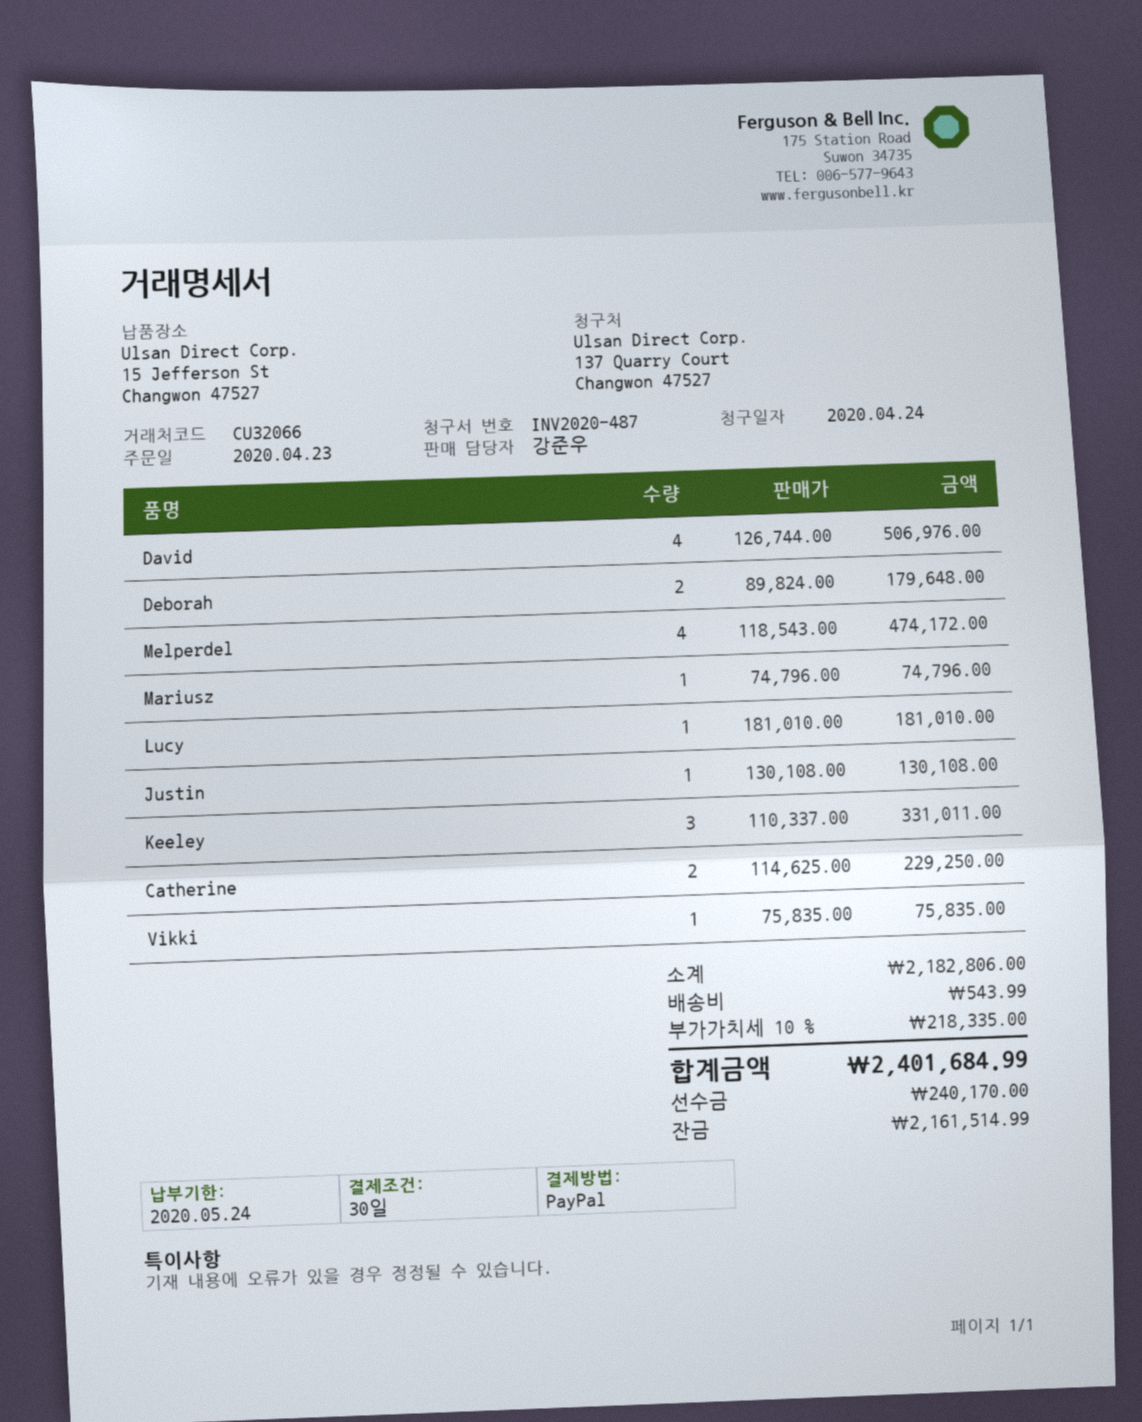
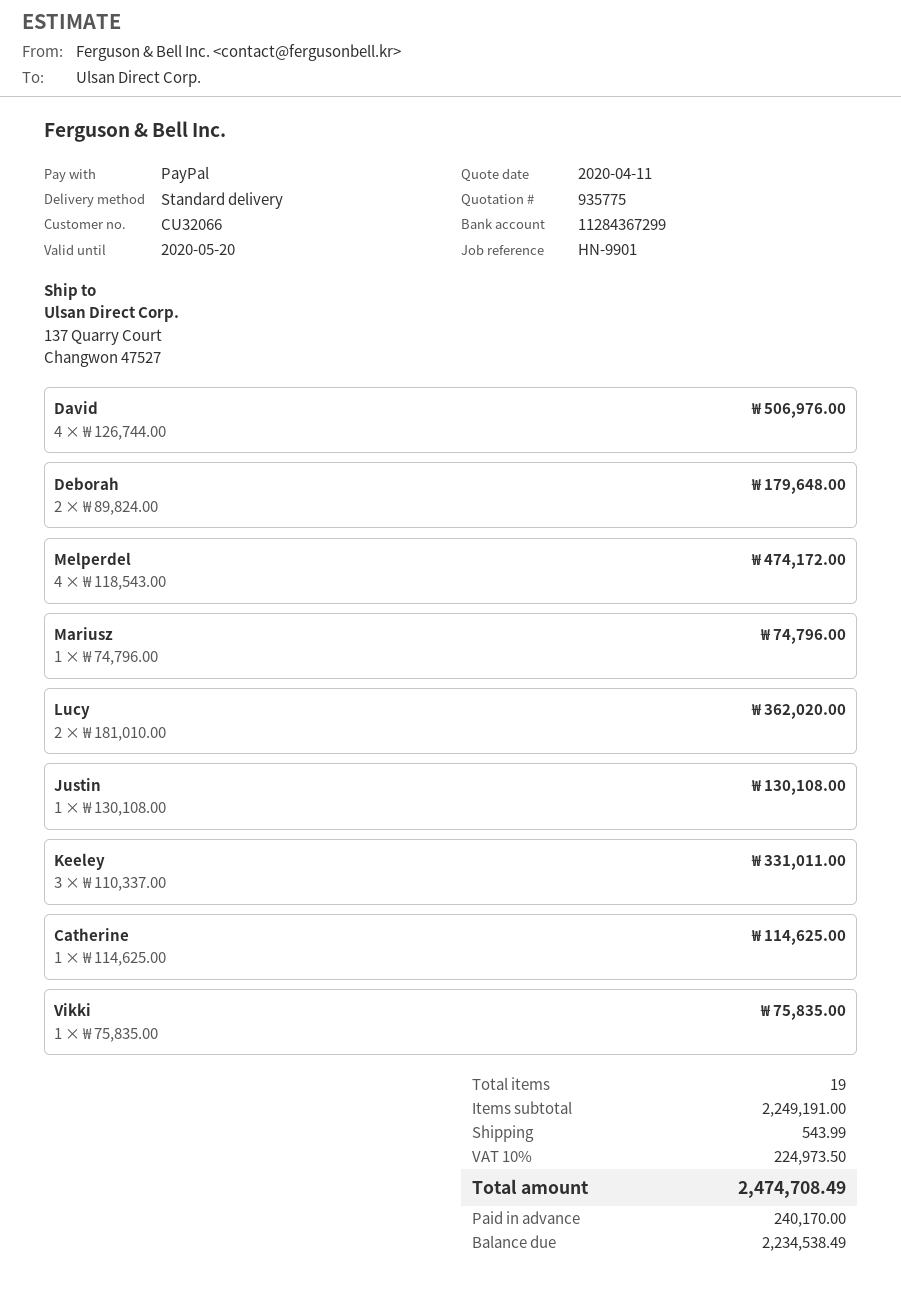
ship to: 15 Jefferson St, Changwon 47527 -> 137 Quarry Court, Changwon 47527
Lucy: 1 x 181010.00 = 181010.00 -> 2 x 181010.00 = 362020.00
Catherine: 2 x 114625.00 = 229250.00 -> 1 x 114625.00 = 114625.00
subtotal: 2182806.00 -> 2249191.00
tax: 10% = 218335.00 -> 10% = 224973.50
total: 2401684.99 -> 2474708.49
balance: 2161514.99 -> 2234538.49

